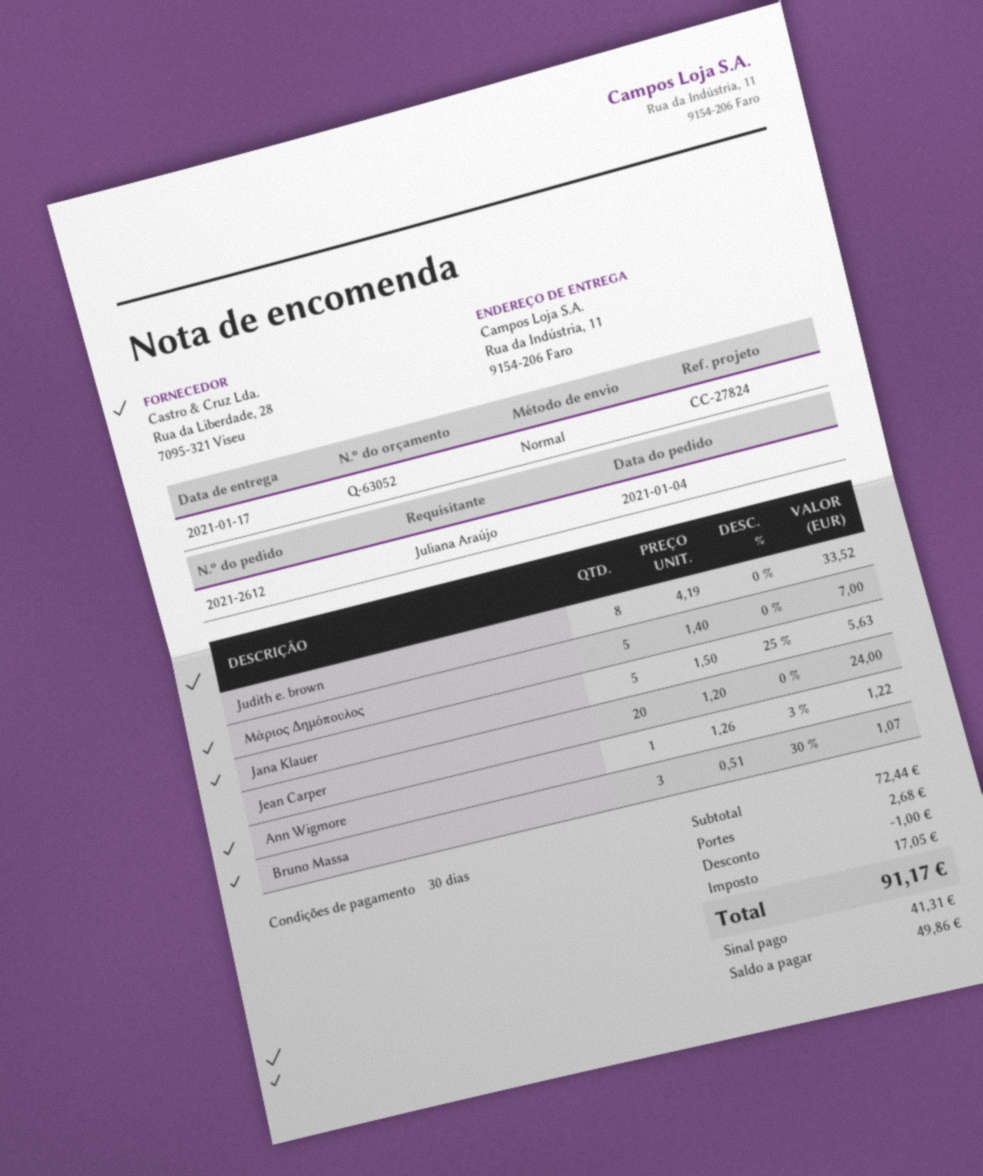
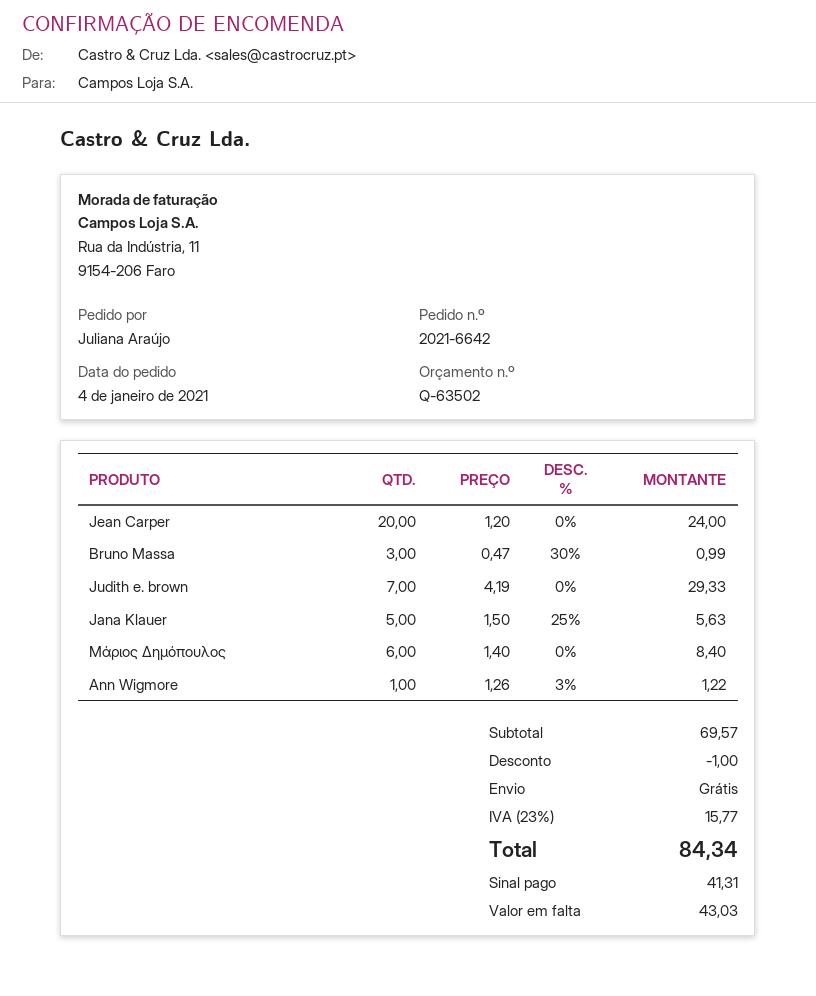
quote number: Q-63052 -> Q-63502
order number: 2021-2612 -> 2021-6642
Judith e. brown: 8 x 4.19 = 33.52 -> 7 x 4.19 = 29.33
Μάριος Δημόπουλος: 5 x 1.40 = 7.00 -> 6 x 1.40 = 8.40
Bruno Massa: 3 x 0.51 - 30% = 1.07 -> 3 x 0.47 - 30% = 0.99
subtotal: 72.44 -> 69.57
shipping: 2.68 -> 0.00
tax: 17.05 -> 15.77
total: 91.17 -> 84.34
balance: 49.86 -> 43.03

